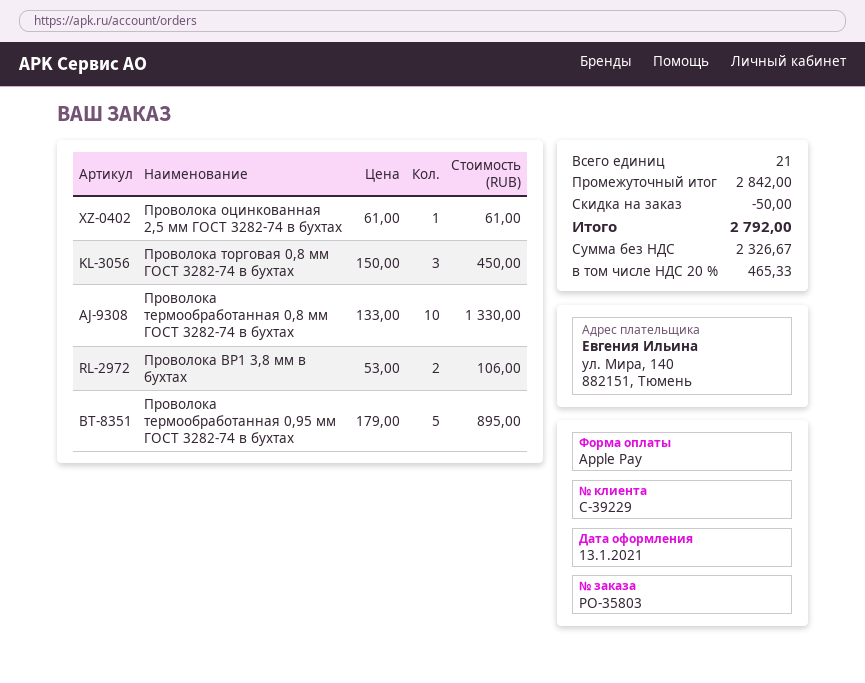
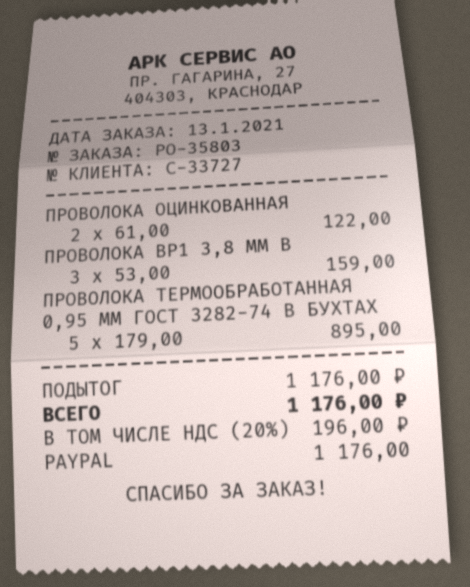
customer number: C-39229 -> C-33727
payment method: Apple Pay -> PayPal
Проволока оцинкованная 2,5 мм ГОСТ 3282-74 в бухтах: 1 x 61.00 = 61.00 -> 2 x 61.00 = 122.00
Проволока торговая 0,8 мм ГОСТ 3282-74 в бухтах: 3 x 150.00 = 450.00 -> none
Проволока термообработанная 0,8 мм ГОСТ 3282-74 в бухтах: 10 x 133.00 = 1330.00 -> none
Проволока ВР1 3,8 мм в бухтах: 2 x 53.00 = 106.00 -> 3 x 53.00 = 159.00
subtotal: 2842.00 -> 1176.00
discount: 50.00 -> none
tax: 20% = 465.33 -> 20% = 196.00
total: 2792.00 -> 1176.00

